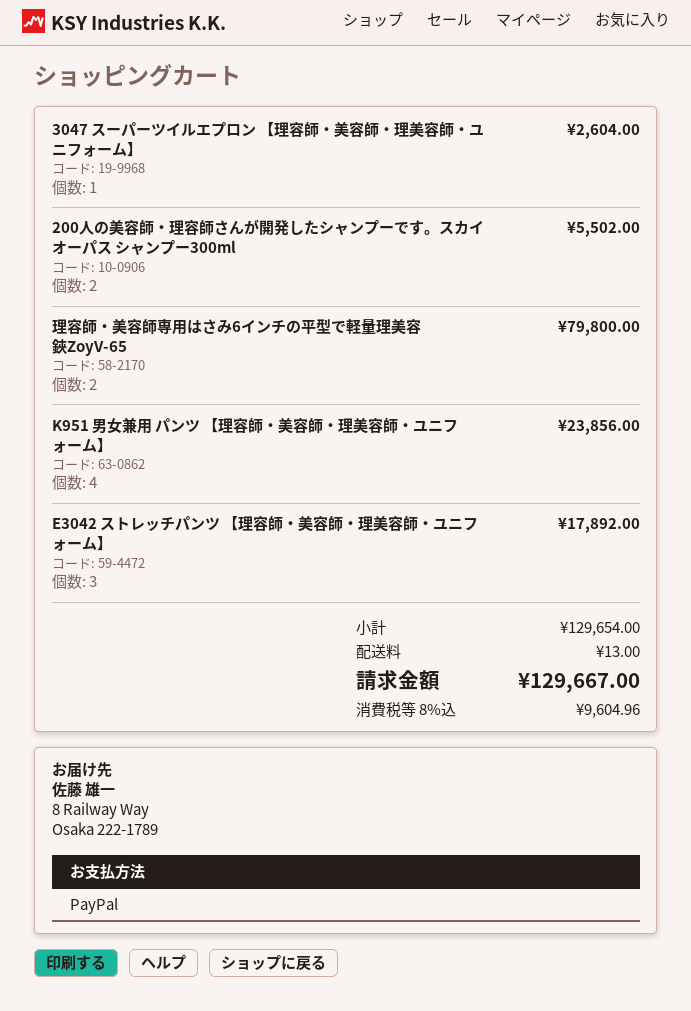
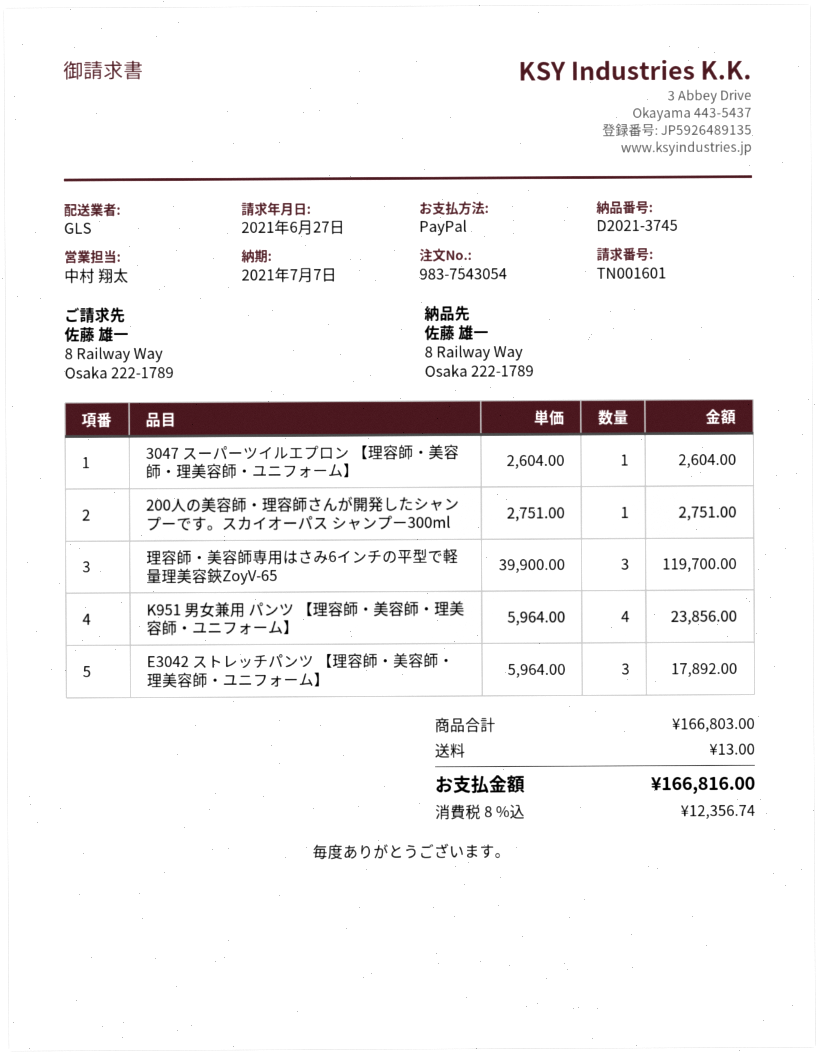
200人の美容師・理容師さんが開発したシャンプーです。スカイオーパス シャンプー300ml: 2 for 5502.00 -> 1 for 2751.00
理容師・美容師専用はさみ6インチの平型で軽量理美容鋏ZoyV-65: 2 for 79800.00 -> 3 for 119700.00
subtotal: 129654.00 -> 166803.00
tax: 8% = 9604.96 -> 8% = 12356.74
total: 129667.00 -> 166816.00

